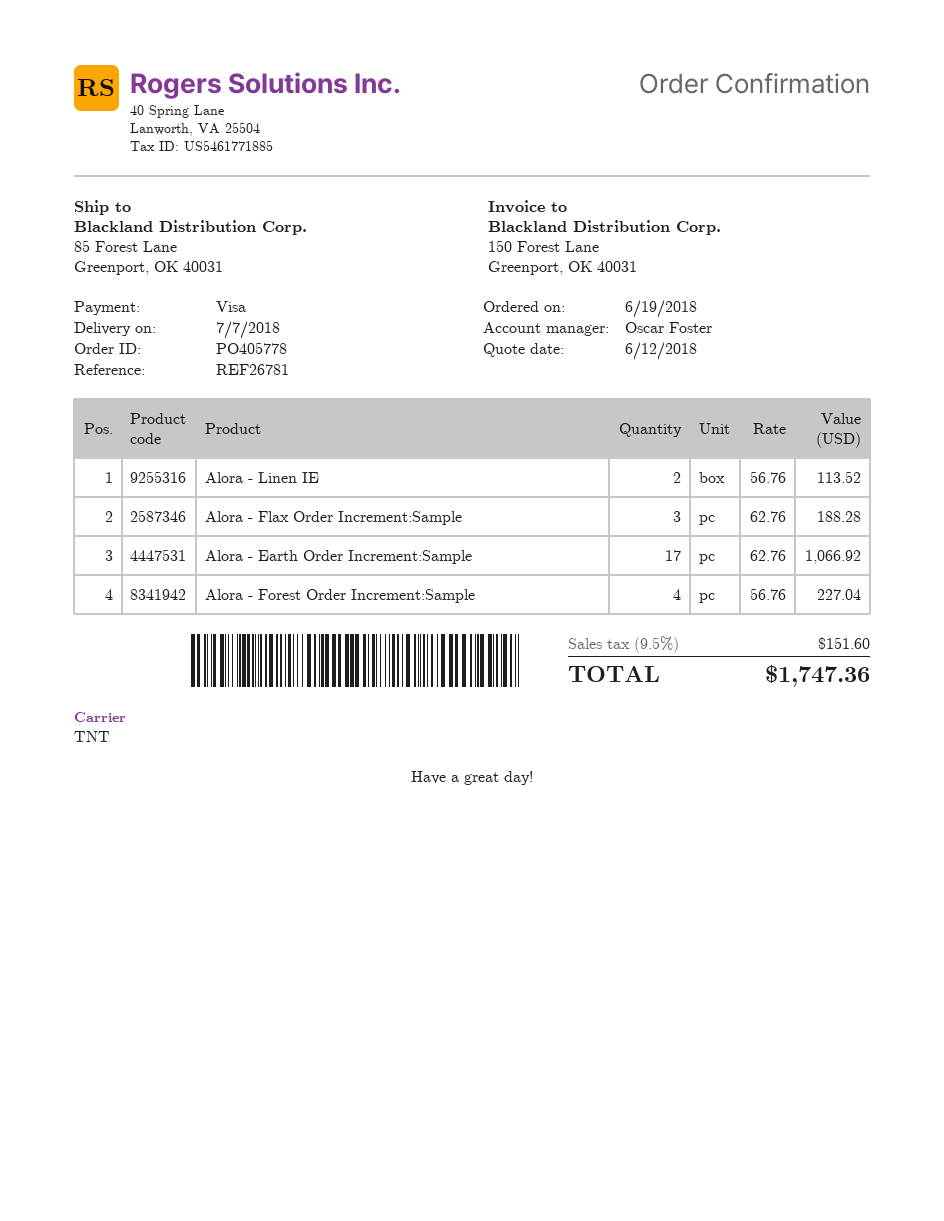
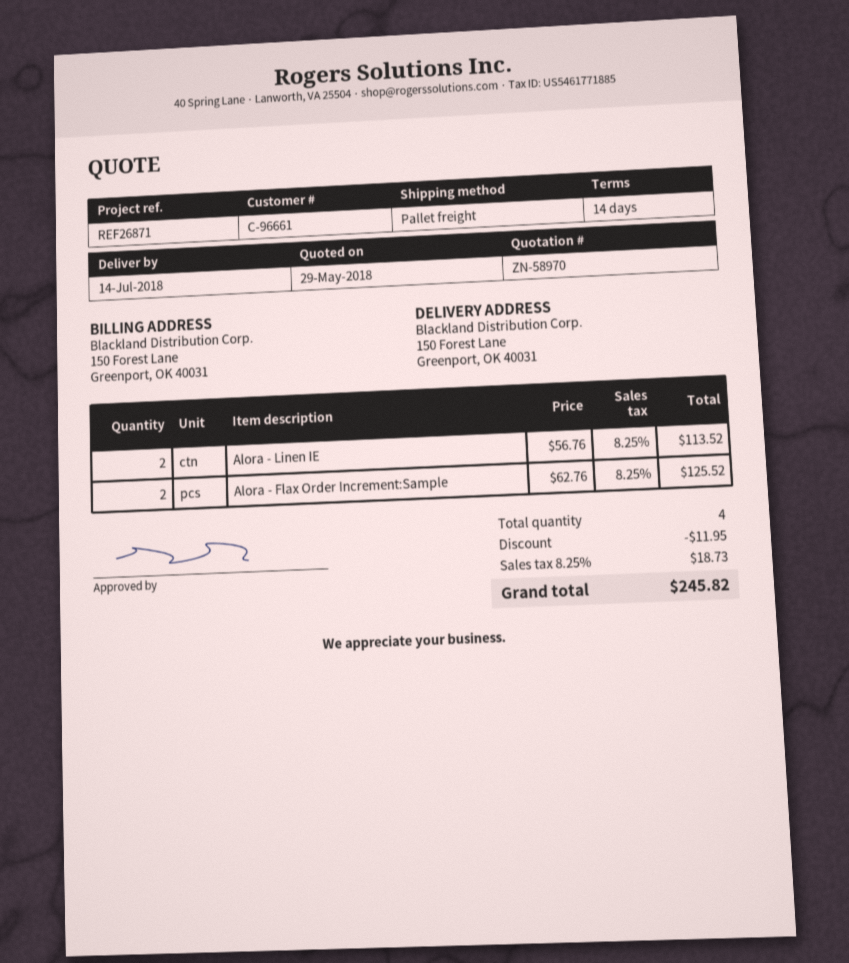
quote date: 2018-06-12 -> 2018-05-29
delivery date: 2018-07-07 -> 2018-07-14
reference: REF26781 -> REF26871
shipping method: TNT -> pallet freight
ship to: 85 Forest Lane, Greenport, OK 40031 -> 150 Forest Lane, Greenport, OK 40031
Alora - Flax Order Increment:Sample: 3 x 62.76 = 188.28 -> 2 x 62.76 = 125.52
Alora - Earth Order Increment:Sample: 17 x 62.76 = 1066.92 -> none
Alora - Forest Order Increment:Sample: 4 x 56.76 = 227.04 -> none
discount: none -> 11.95
tax: 9.5% = 151.60 -> 8.25% = 18.73
total: 1747.36 -> 245.82

